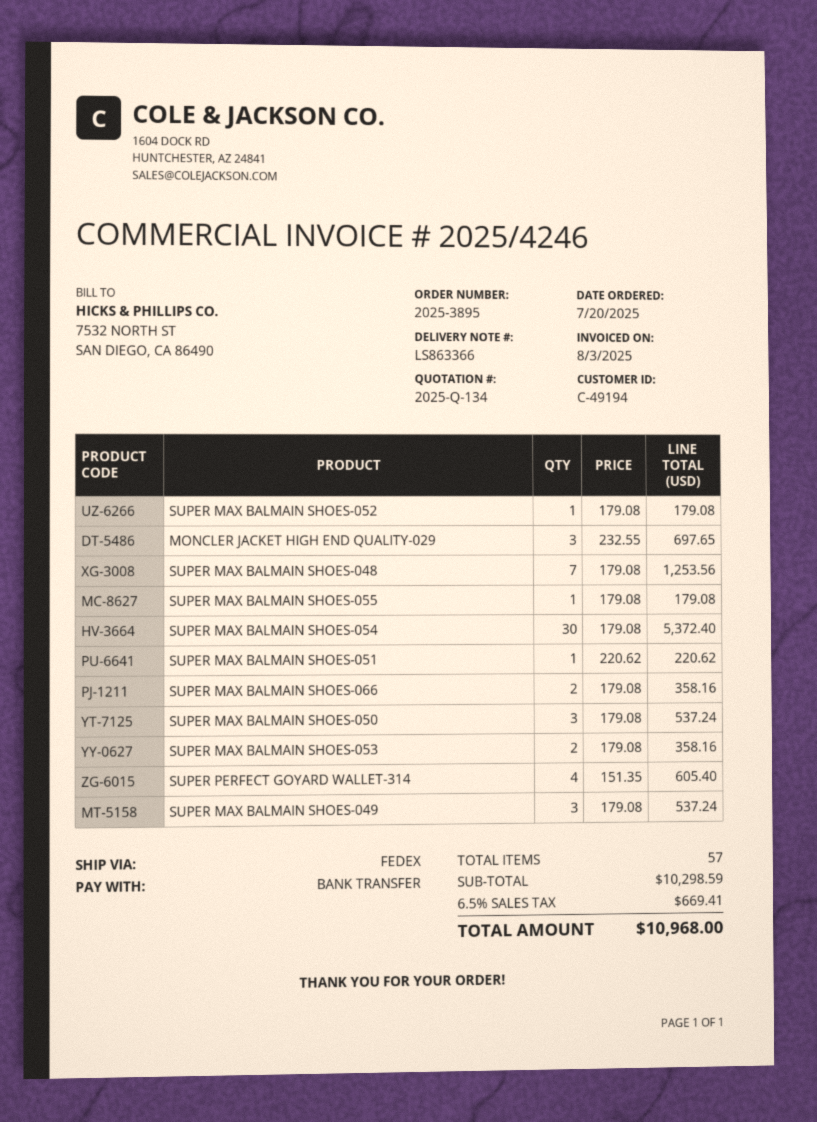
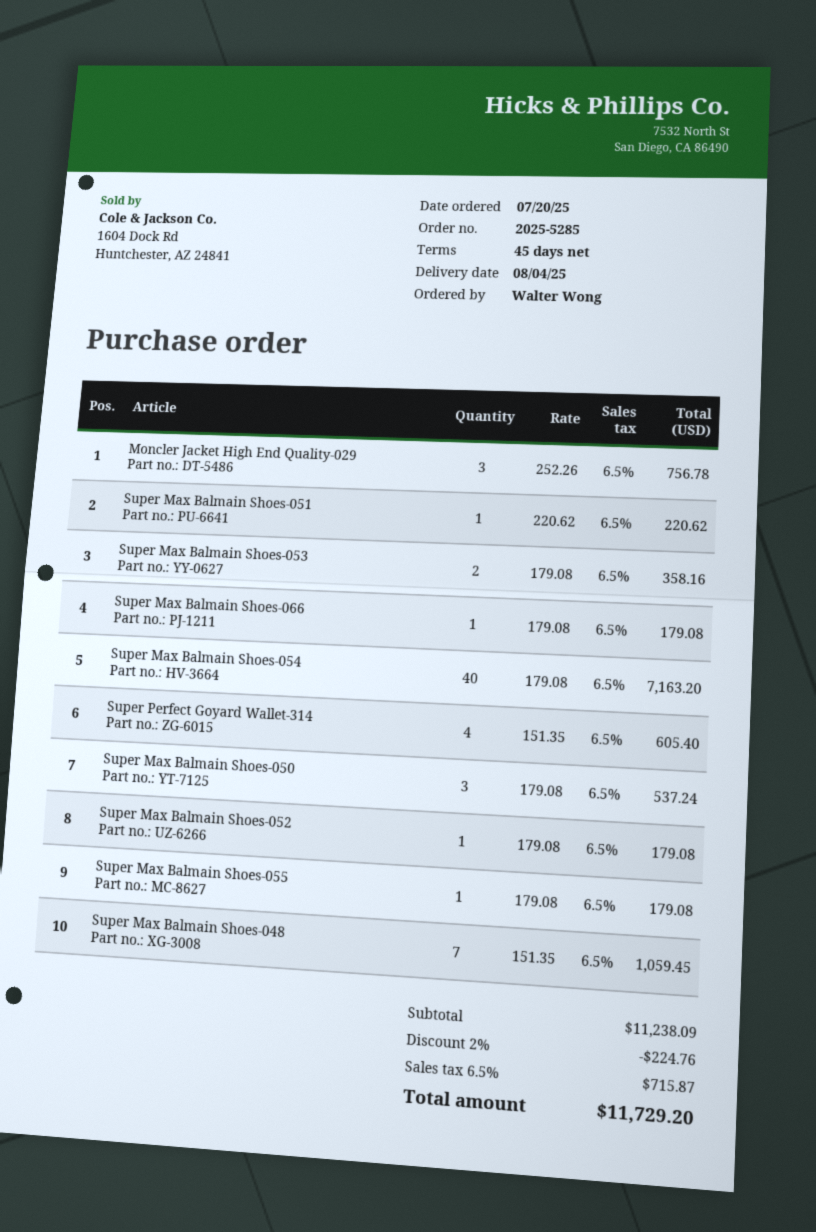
order number: 2025-3895 -> 2025-5285
MONCLER JACKET HIGH END QUALITY-029: 3 x 232.55 = 697.65 -> 3 x 252.26 = 756.78
SUPER MAX BALMAIN SHOES-048: 7 x 179.08 = 1253.56 -> 7 x 151.35 = 1059.45
SUPER MAX BALMAIN SHOES-054: 30 x 179.08 = 5372.40 -> 40 x 179.08 = 7163.20
SUPER MAX BALMAIN SHOES-066: 2 x 179.08 = 358.16 -> 1 x 179.08 = 179.08
SUPER MAX BALMAIN SHOES-049: 3 x 179.08 = 537.24 -> none
subtotal: 10298.59 -> 11238.09
discount: none -> 2% = 224.76
tax: 6.5% = 669.41 -> 6.5% = 715.87
total: 10968.00 -> 11729.20

